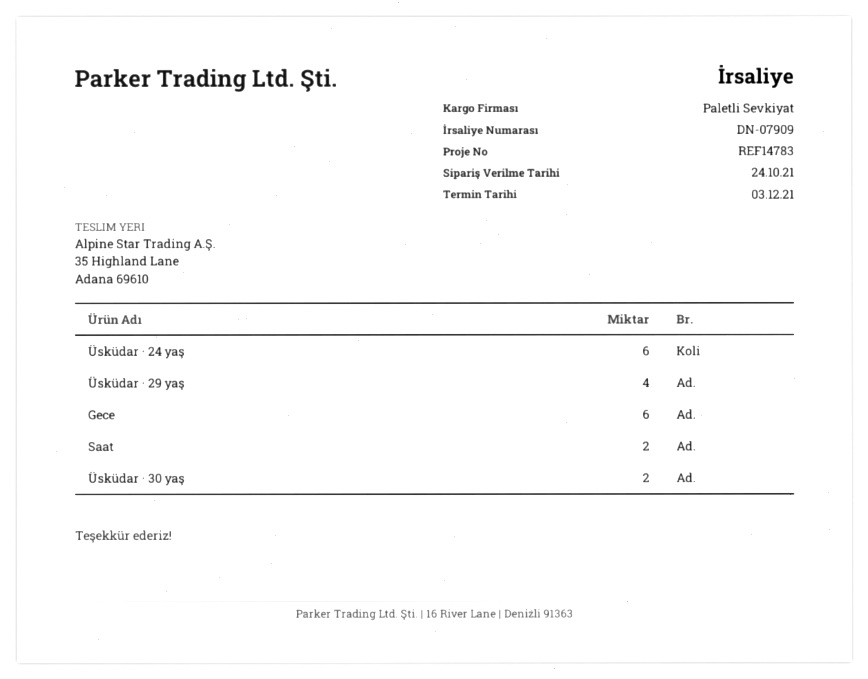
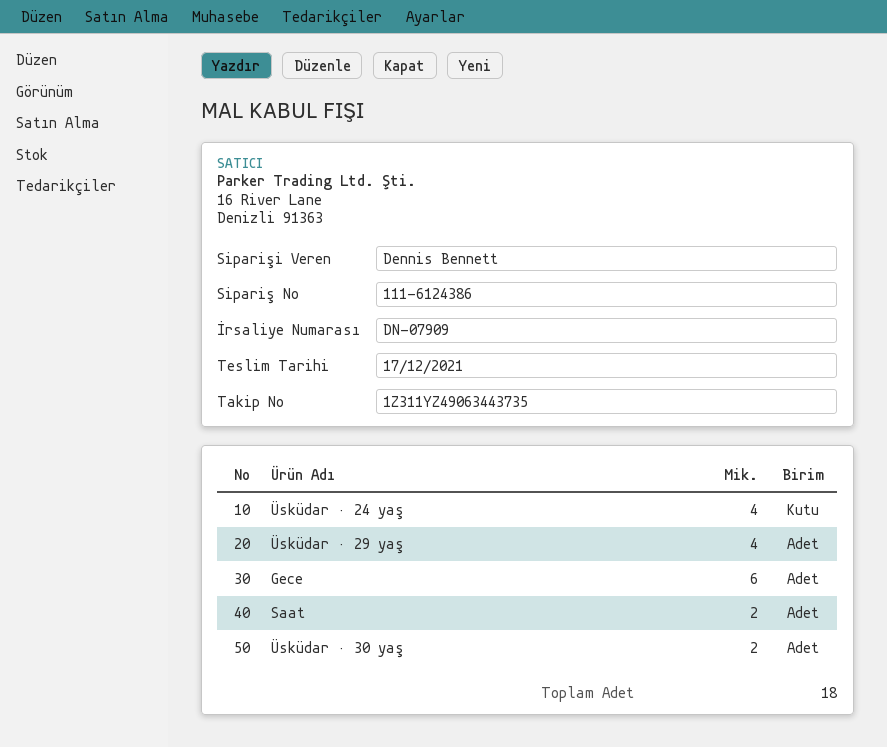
delivery date: 2021-12-03 -> 2021-12-17
Üsküdar · 24 yaş: 6 -> 4

